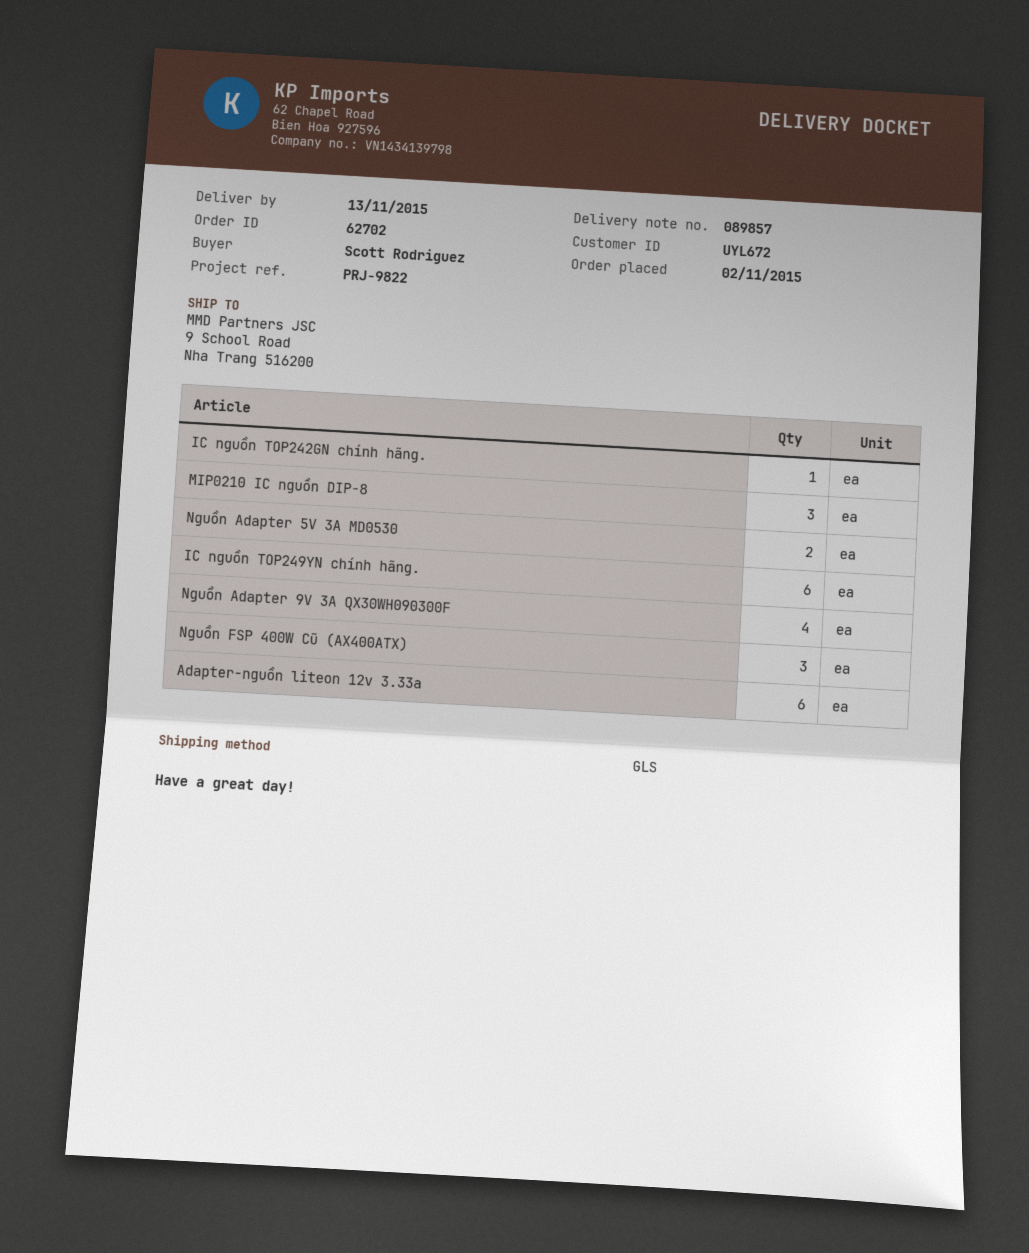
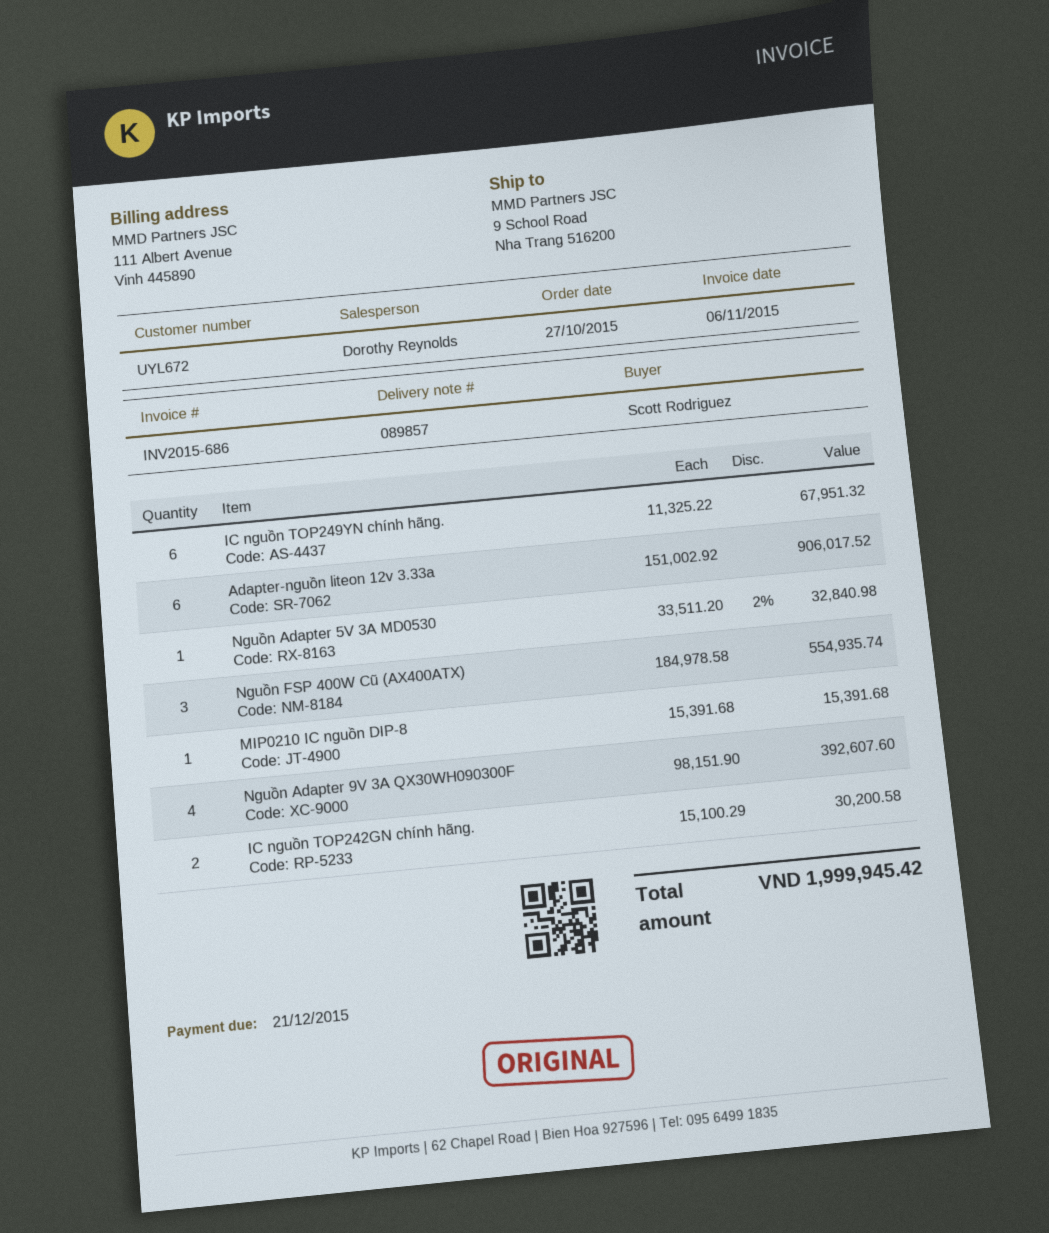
order date: 2015-11-02 -> 2015-10-27
IC nguồn TOP242GN chính hãng.: 1 -> 2
MIP0210 IC nguồn DIP-8: 3 -> 1
Nguồn Adapter 5V 3A MD0530: 2 -> 1

